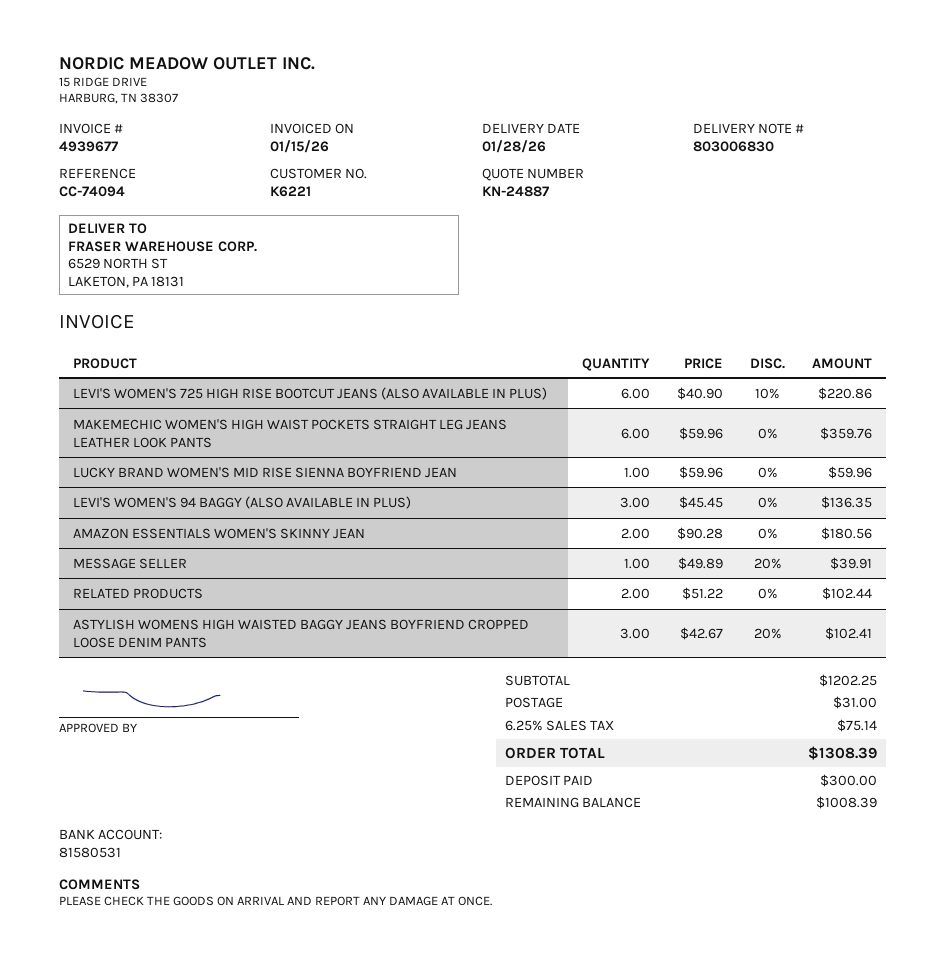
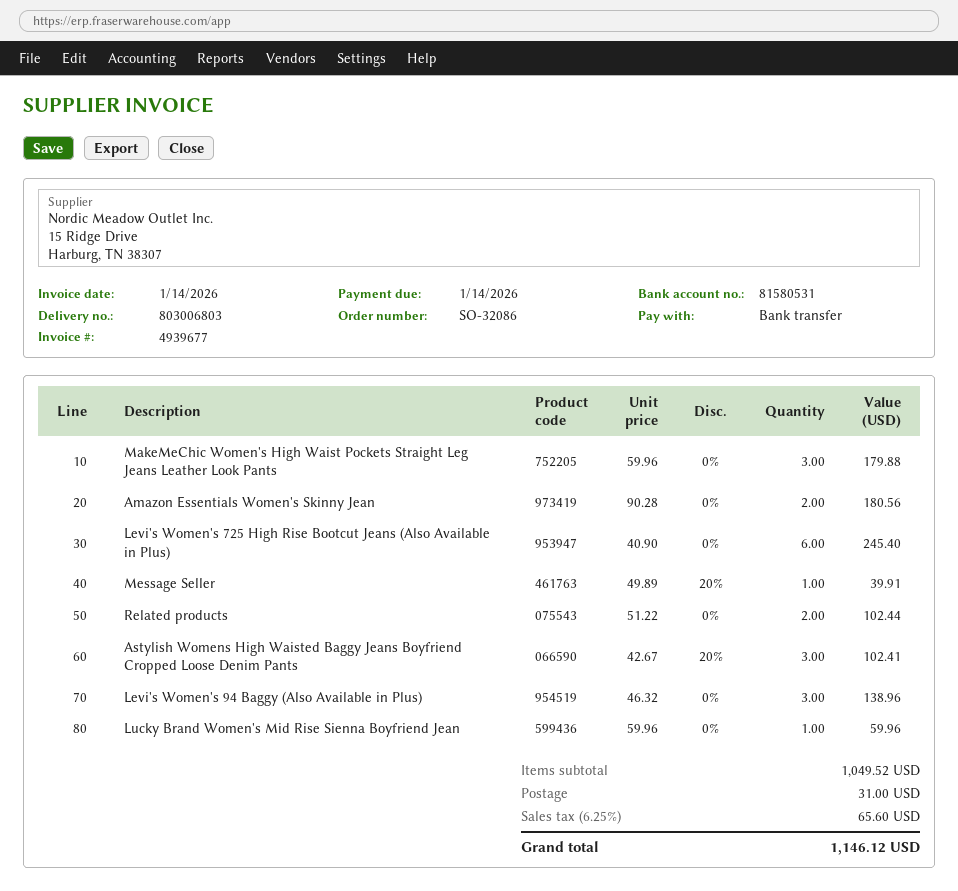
delivery note number: 803006830 -> 803006803
invoice date: 2026-01-15 -> 2026-01-14
LEVI'S WOMEN'S 725 HIGH RISE BOOTCUT JEANS (ALSO AVAILABLE IN PLUS): 6 x 40.90 - 10% = 220.86 -> 6 x 40.90 = 245.40
MAKEMECHIC WOMEN'S HIGH WAIST POCKETS STRAIGHT LEG JEANS LEATHER LOOK PANTS: 6 x 59.96 = 359.76 -> 3 x 59.96 = 179.88
LEVI'S WOMEN'S 94 BAGGY (ALSO AVAILABLE IN PLUS): 3 x 45.45 = 136.35 -> 3 x 46.32 = 138.96
subtotal: 1202.25 -> 1049.52
tax: 6.25% = 75.14 -> 6.25% = 65.60
total: 1308.39 -> 1146.12

